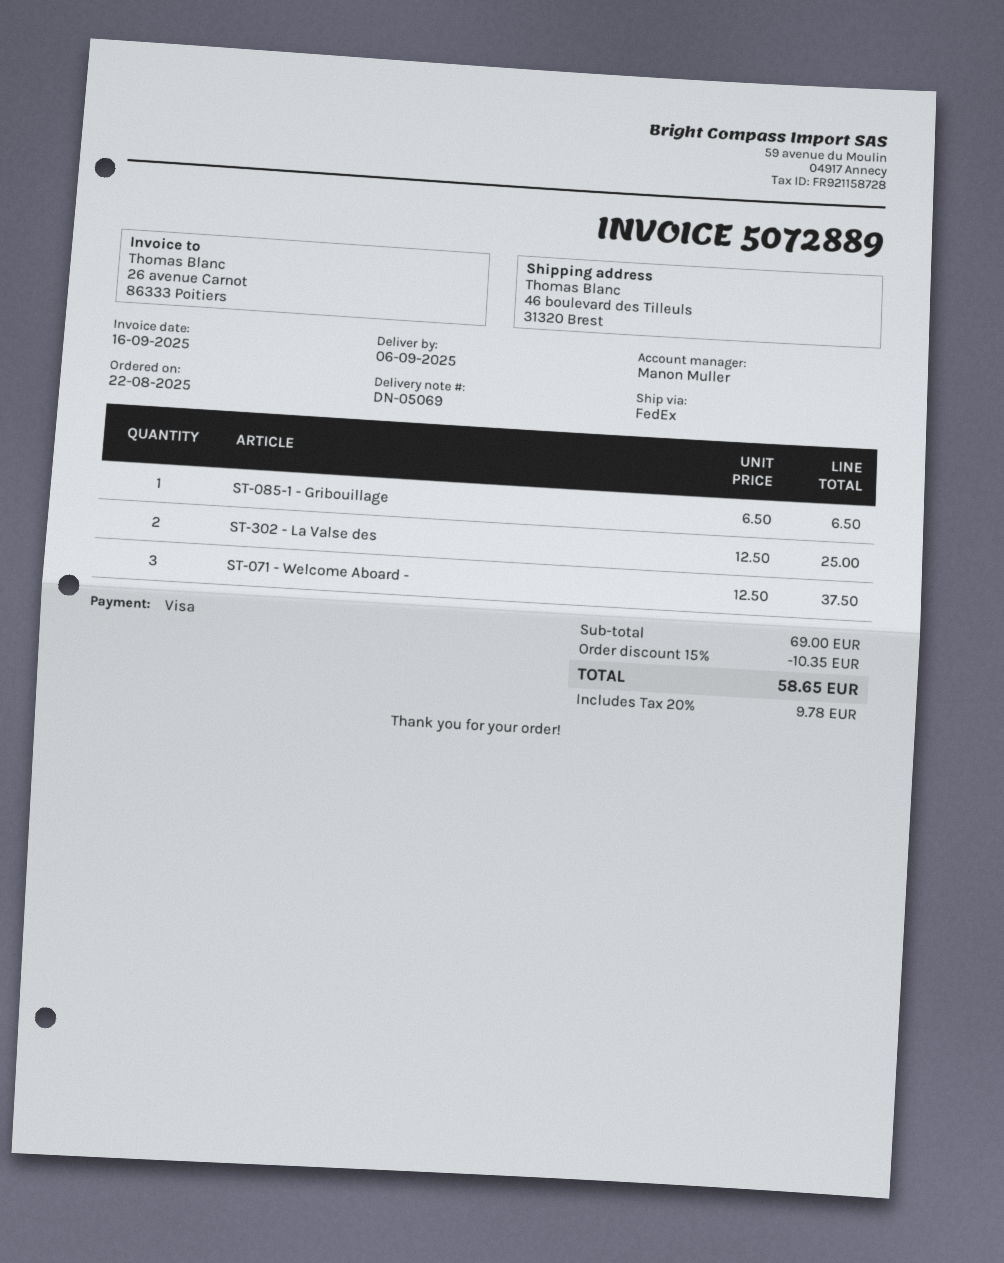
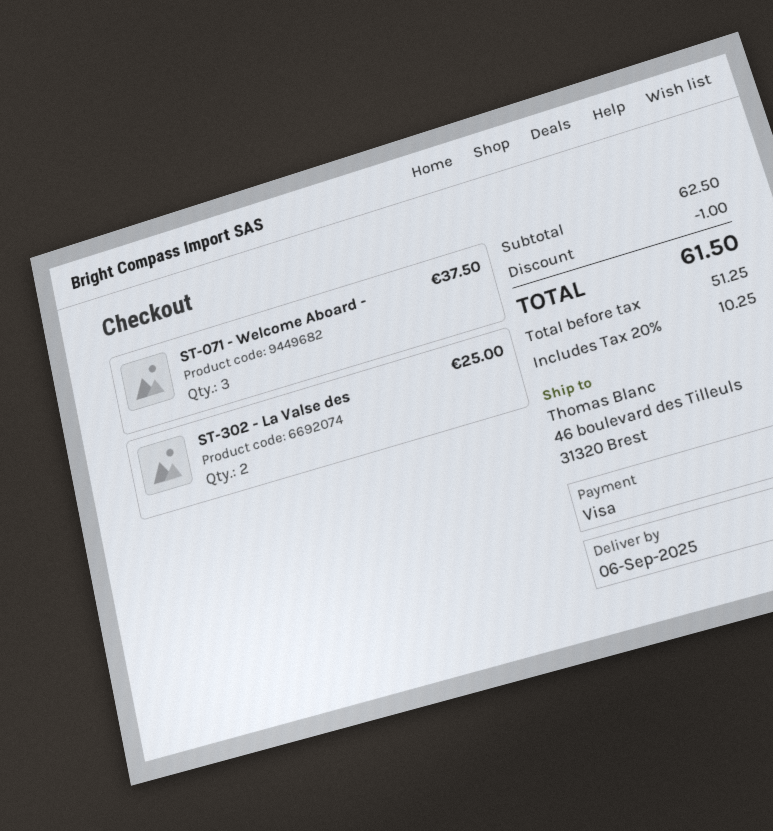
ST-085-1 - Gribouillage: 1 for 6.50 -> none
subtotal: 69.00 -> 62.50
discount: 10.35 -> 1.00
tax: 20% = 9.78 -> 20% = 10.25
total: 58.65 -> 61.50

